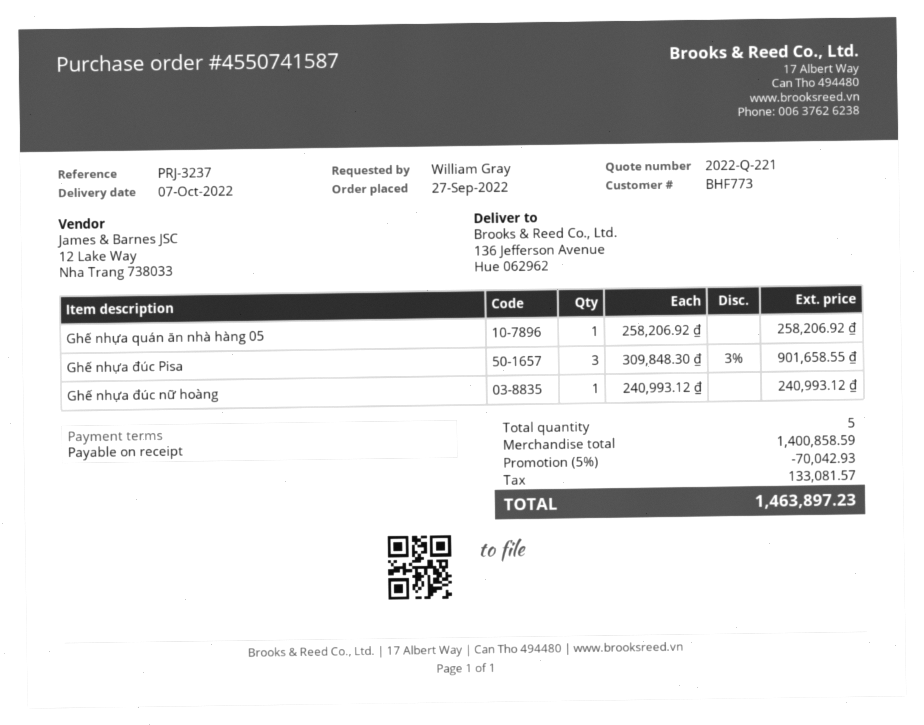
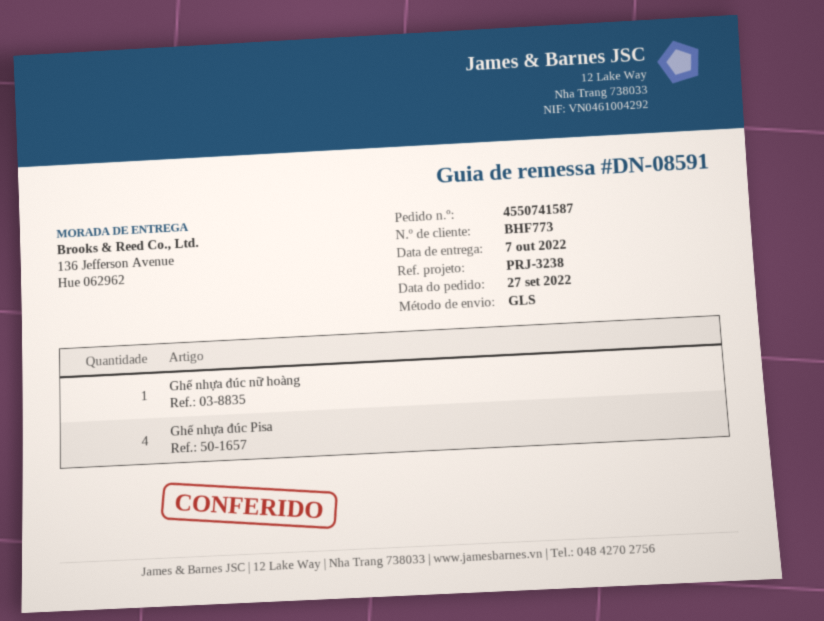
reference: PRJ-3237 -> PRJ-3238
Ghế nhựa quán ăn nhà hàng 05: 1 -> none
Ghế nhựa đúc Pisa: 3 -> 4

